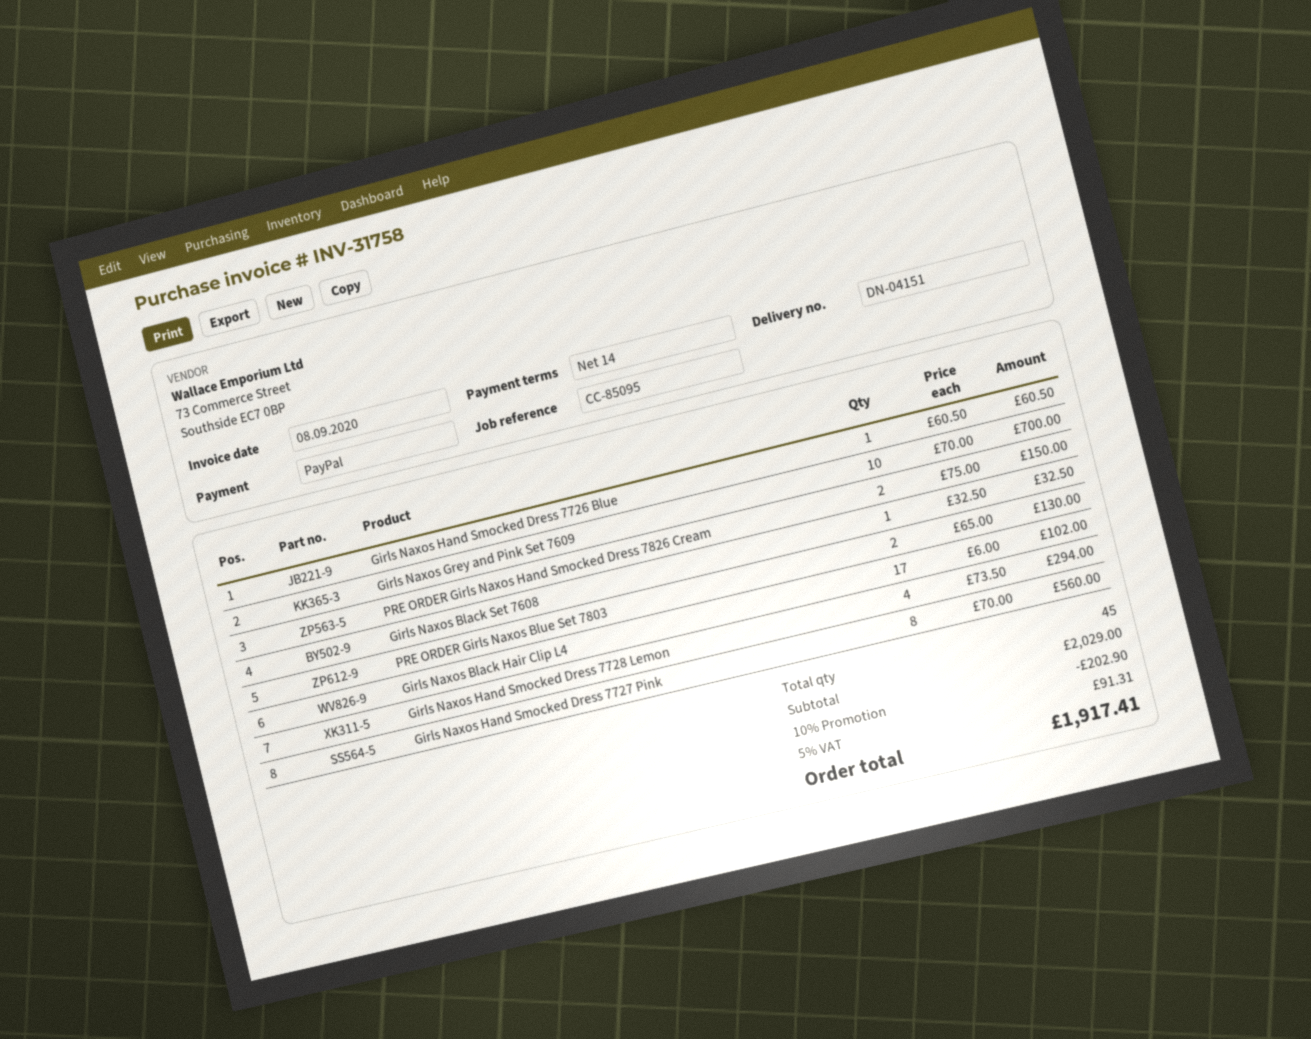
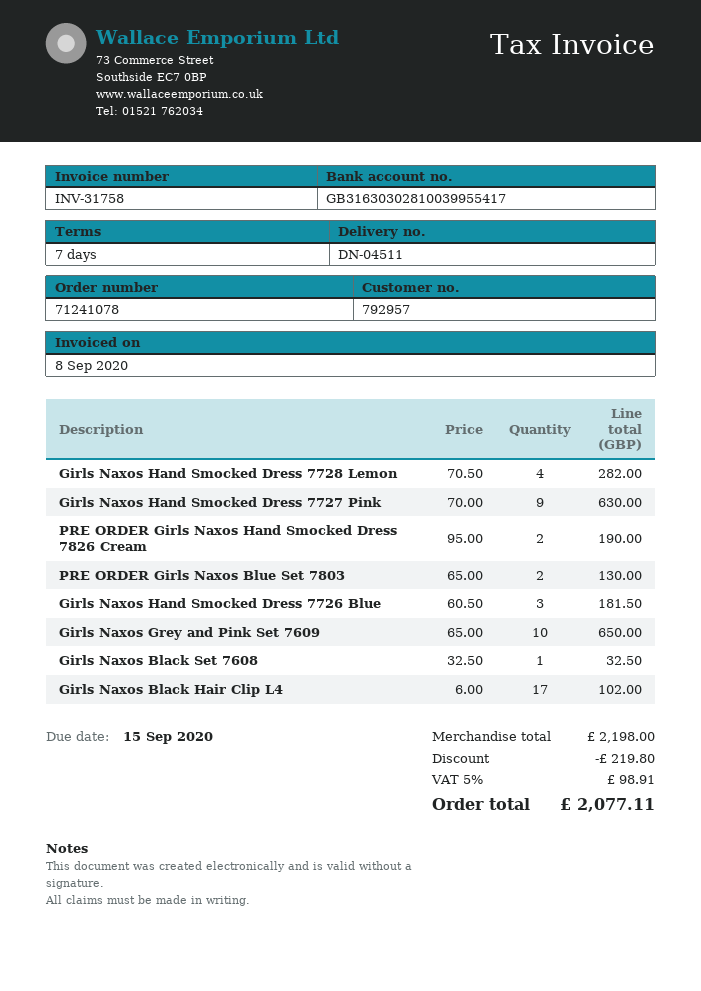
delivery note number: DN-04151 -> DN-04511
payment terms: 14 days -> 7 days
Girls Naxos Hand Smocked Dress 7726 Blue: 1 x 60.50 = 60.50 -> 3 x 60.50 = 181.50
Girls Naxos Grey and Pink Set 7609: 10 x 70.00 = 700.00 -> 10 x 65.00 = 650.00
PRE ORDER Girls Naxos Hand Smocked Dress 7826 Cream: 2 x 75.00 = 150.00 -> 2 x 95.00 = 190.00
Girls Naxos Hand Smocked Dress 7728 Lemon: 4 x 73.50 = 294.00 -> 4 x 70.50 = 282.00
Girls Naxos Hand Smocked Dress 7727 Pink: 8 x 70.00 = 560.00 -> 9 x 70.00 = 630.00
subtotal: 2029.00 -> 2198.00
discount: 202.90 -> 219.80
tax: 5% = 91.31 -> 5% = 98.91
total: 1917.41 -> 2077.11

